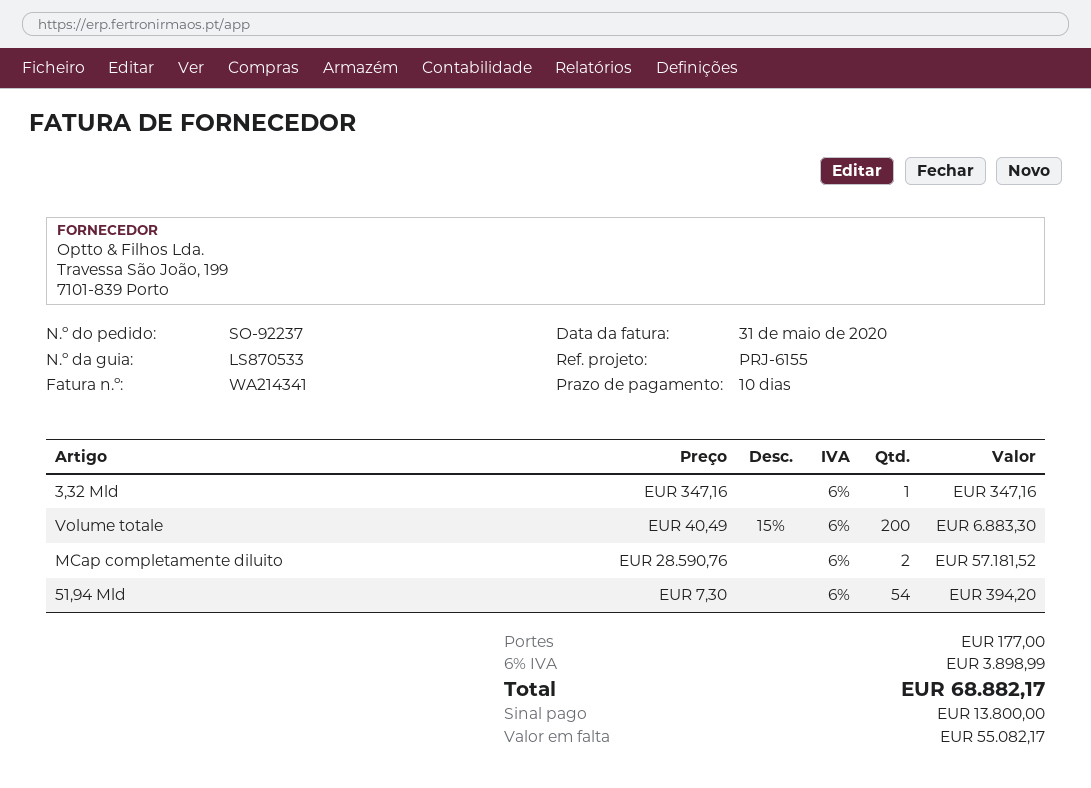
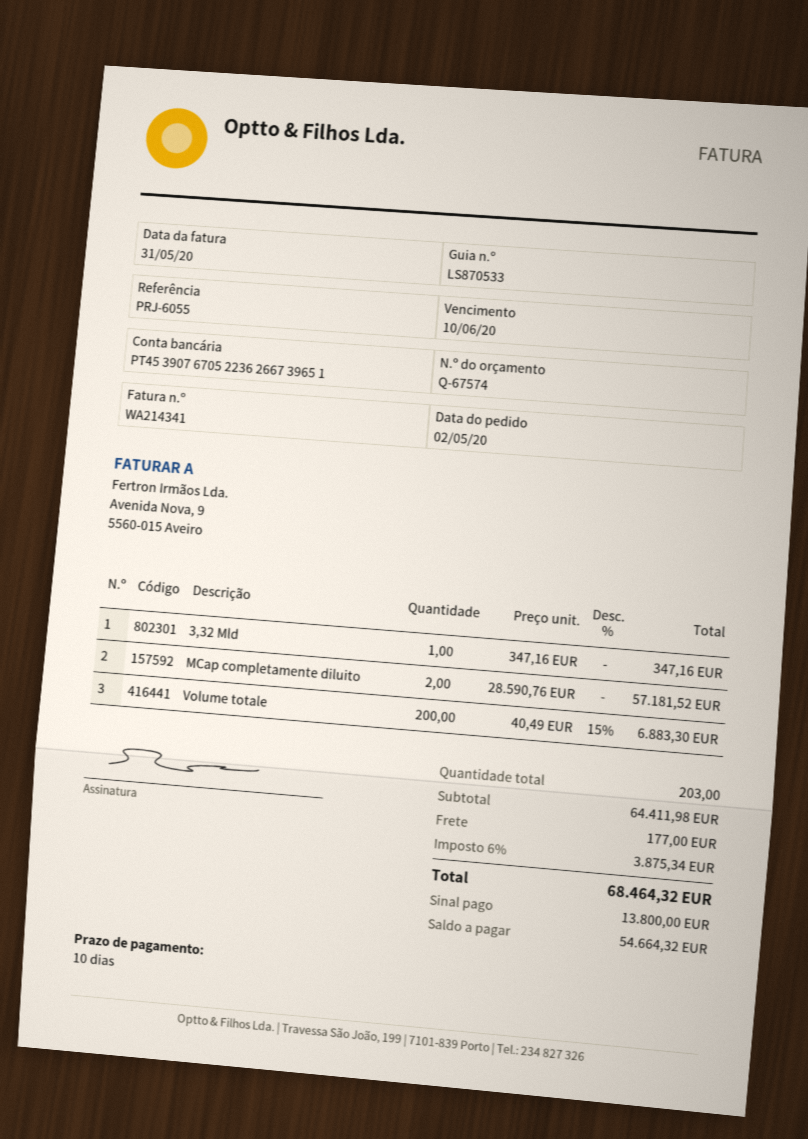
reference: PRJ-6155 -> PRJ-6055
51,94 Mld: 54 x 7.30 = 394.20 -> none
tax: 6% = 3898.99 -> 6% = 3875.34
total: 68882.17 -> 68464.32
balance: 55082.17 -> 54664.32

